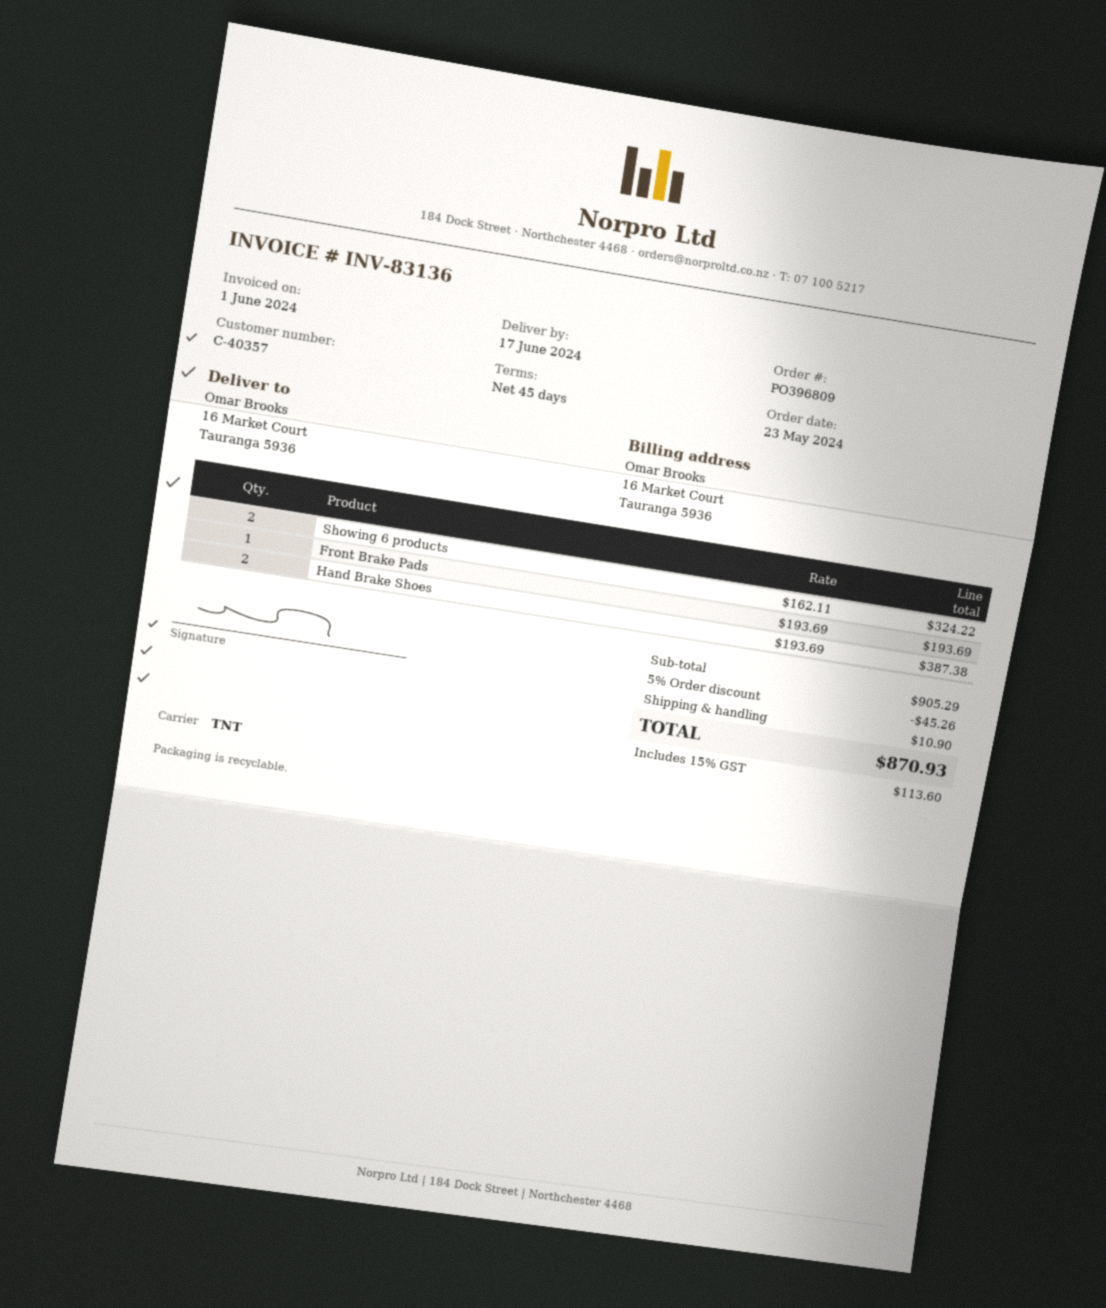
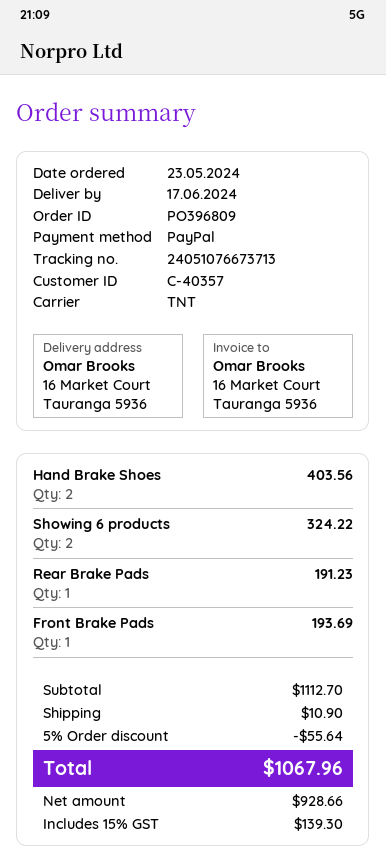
Hand Brake Shoes: 2 for 387.38 -> 2 for 403.56
Rear Brake Pads: none -> 1 for 191.23
subtotal: 905.29 -> 1112.70
discount: 5% = 45.26 -> 5% = 55.64
tax: 15% = 113.60 -> 15% = 139.30
total: 870.93 -> 1067.96

